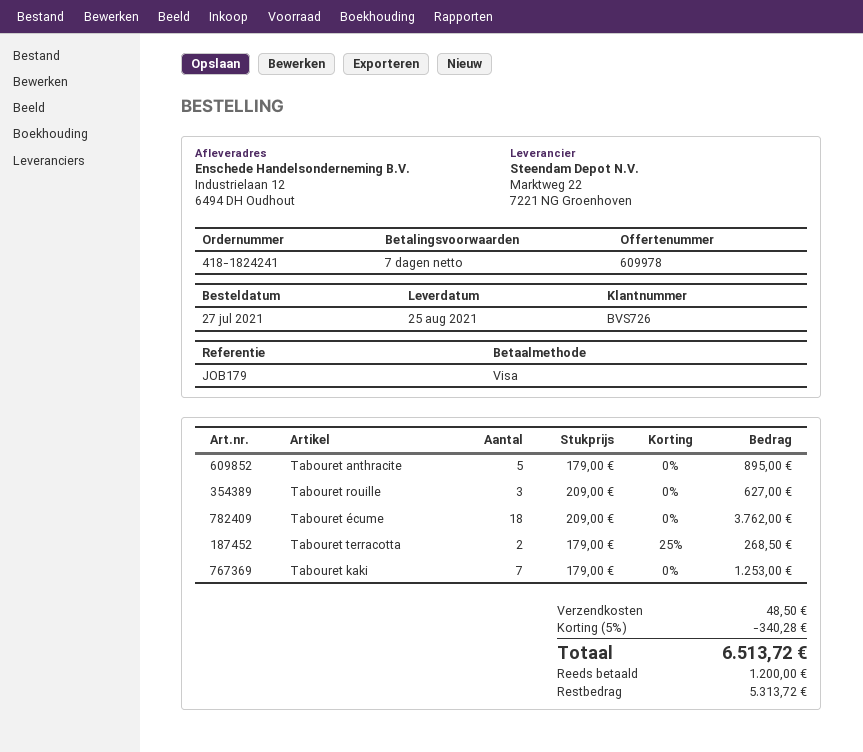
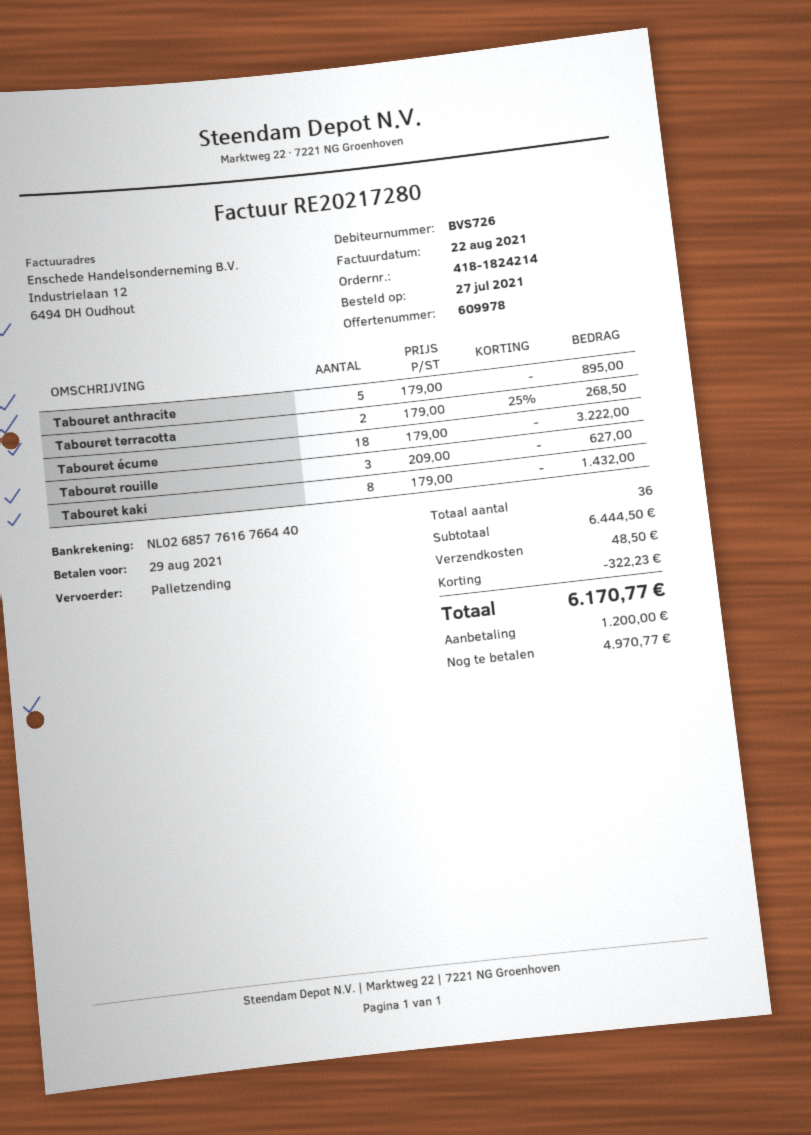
order number: 418-1824241 -> 418-1824214
Tabouret écume: 18 x 209.00 = 3762.00 -> 18 x 179.00 = 3222.00
Tabouret kaki: 7 x 179.00 = 1253.00 -> 8 x 179.00 = 1432.00
discount: 340.28 -> 322.23
total: 6513.72 -> 6170.77
balance: 5313.72 -> 4970.77

